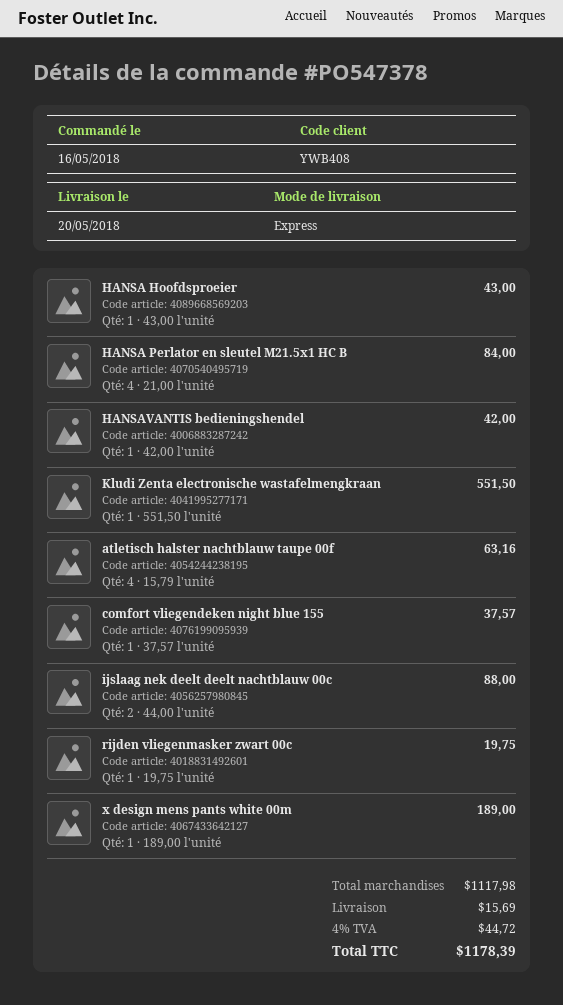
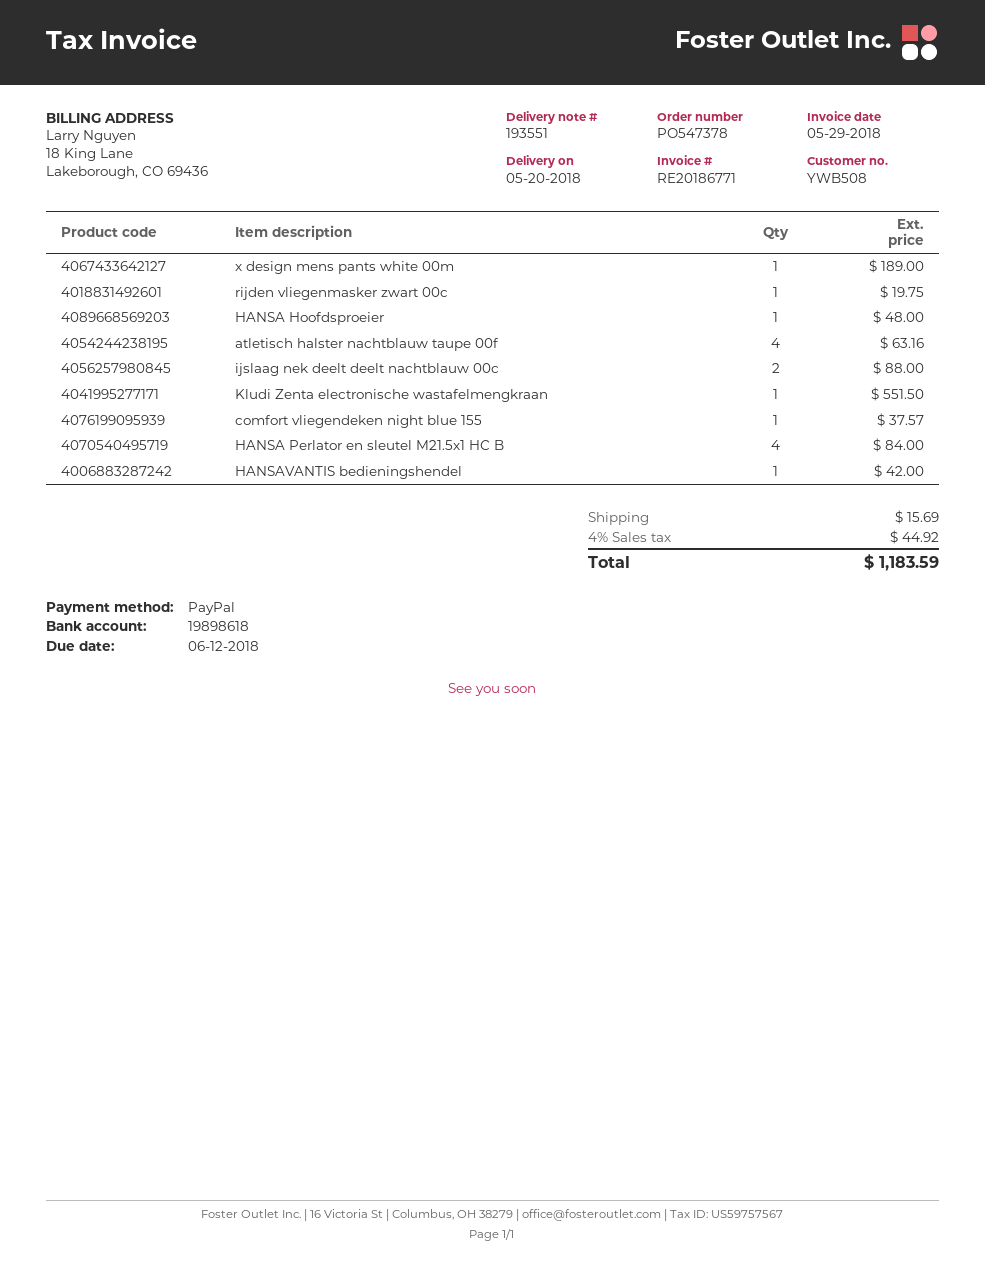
customer number: YWB408 -> YWB508
HANSA Hoofdsproeier: 1 for 43.00 -> 1 for 48.00
tax: 4% = 44.72 -> 4% = 44.92
total: 1178.39 -> 1183.59

